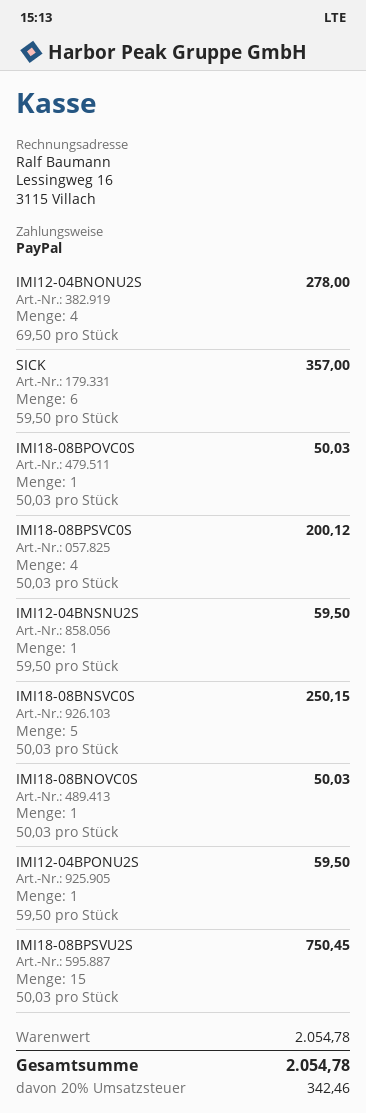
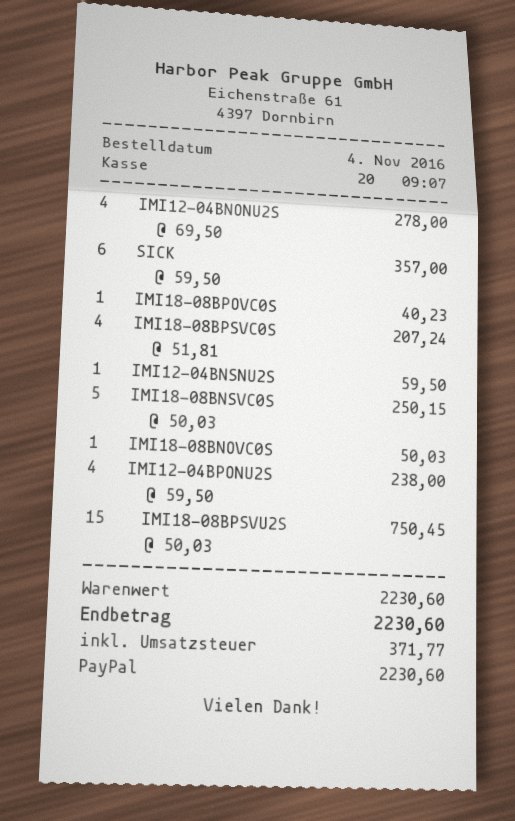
IMI18-08BPOVC0S: 1 x 50.03 = 50.03 -> 1 x 40.23 = 40.23
IMI18-08BPSVC0S: 4 x 50.03 = 200.12 -> 4 x 51.81 = 207.24
IMI12-04BPONU2S: 1 x 59.50 = 59.50 -> 4 x 59.50 = 238.00
subtotal: 2054.78 -> 2230.60
tax: 342.46 -> 371.77
total: 2054.78 -> 2230.60

